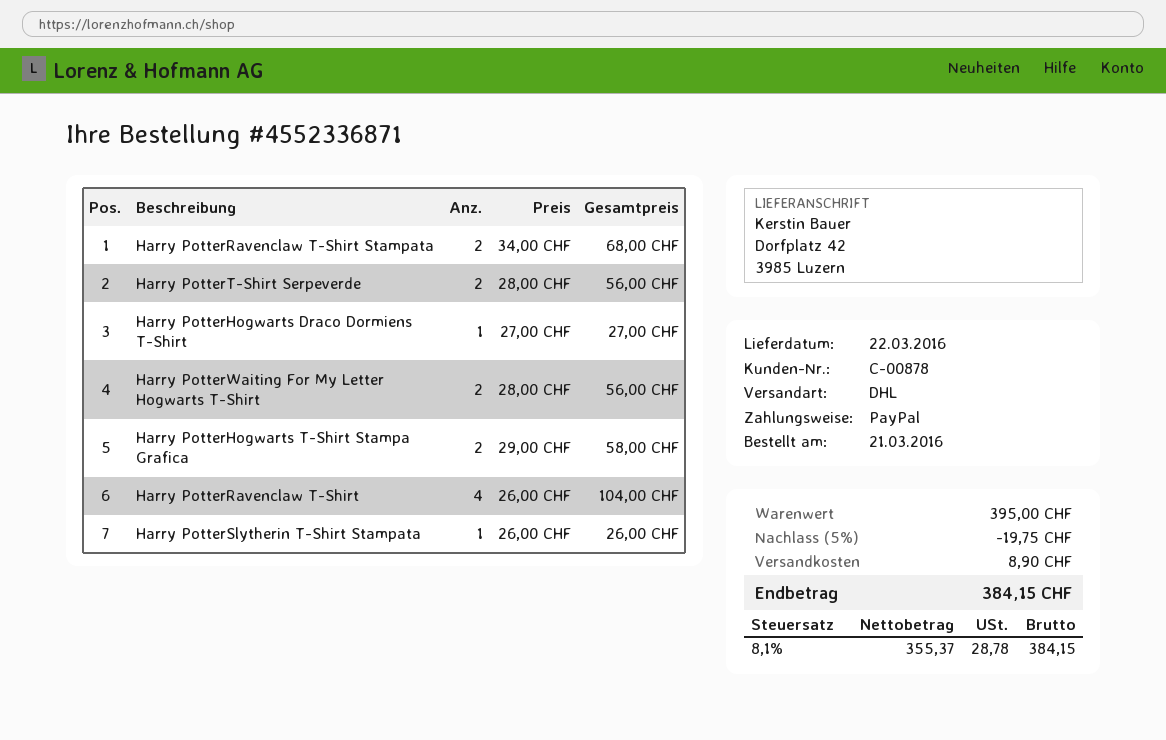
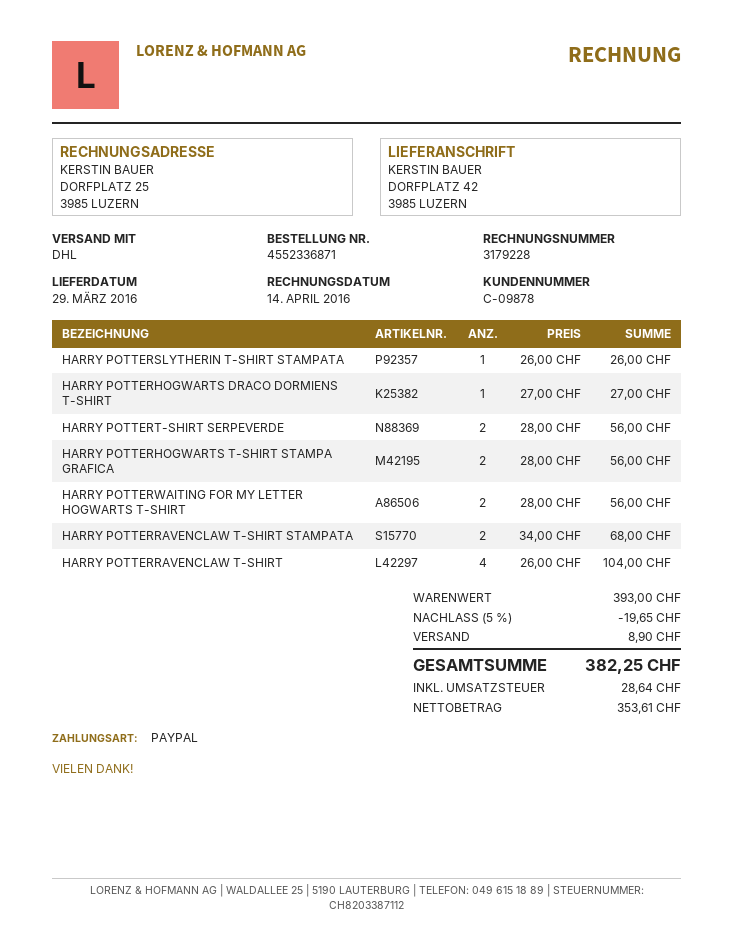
delivery date: 2016-03-22 -> 2016-03-29
customer number: C-00878 -> C-09878
Harry PotterHogwarts T-Shirt Stampa Grafica: 2 x 29.00 = 58.00 -> 2 x 28.00 = 56.00
subtotal: 395.00 -> 393.00
discount: 5% = 19.75 -> 5% = 19.65
net: 355.37 -> 353.61
tax: 28.78 -> 28.64
total: 384.15 -> 382.25

